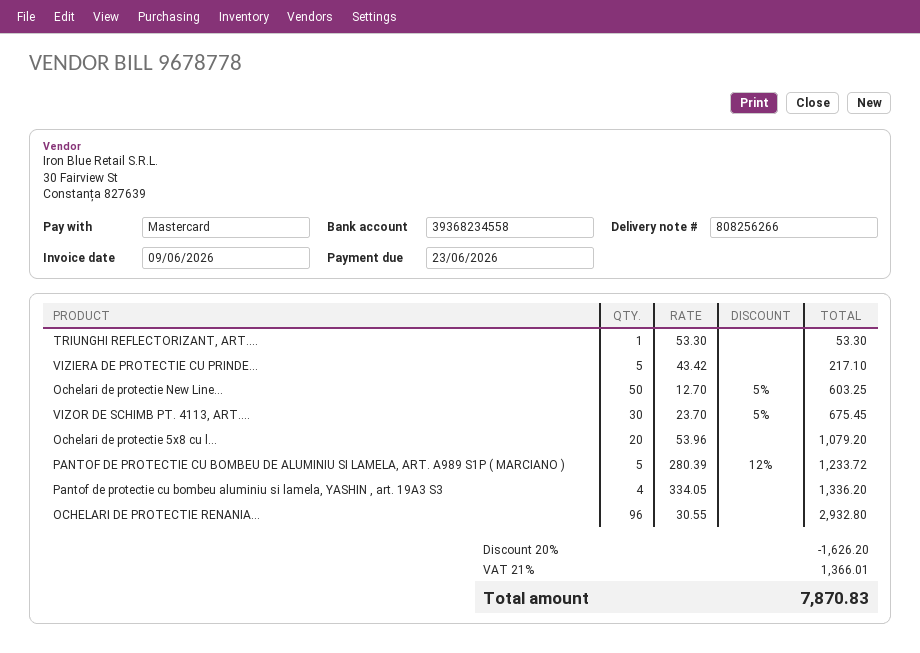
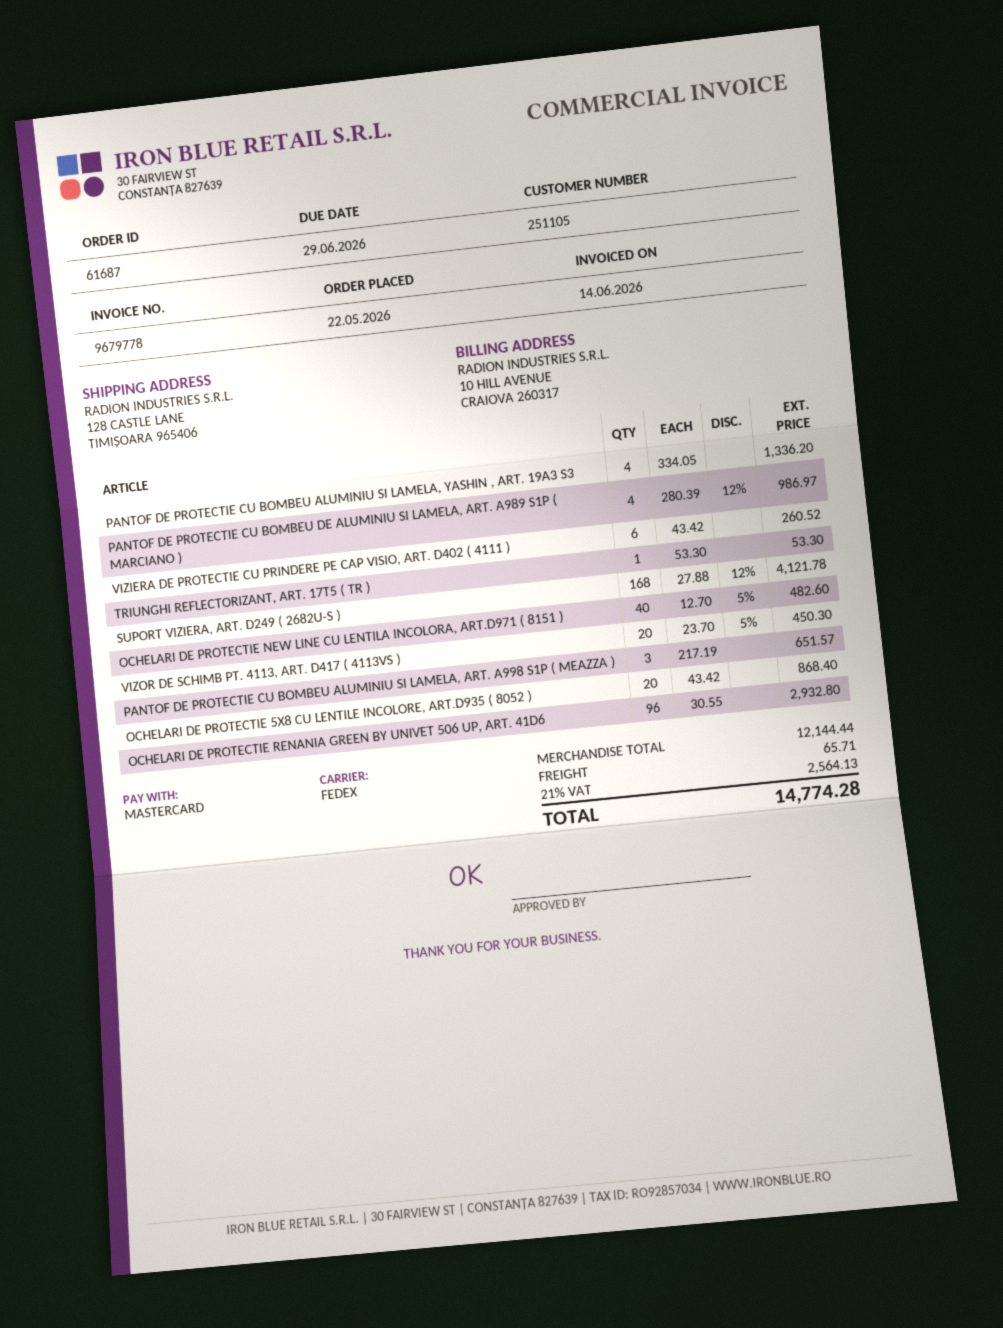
invoice number: 9678778 -> 9679778
invoice date: 2026-06-09 -> 2026-06-14
due date: 2026-06-23 -> 2026-06-29
VIZIERA DE PROTECTIE CU PRINDE...: 5 x 43.42 = 217.10 -> 6 x 43.42 = 260.52
Ochelari de protectie New Line...: 50 x 12.70 - 5% = 603.25 -> 40 x 12.70 - 5% = 482.60
VIZOR DE SCHIMB PT. 4113, ART....: 30 x 23.70 - 5% = 675.45 -> 20 x 23.70 - 5% = 450.30
Ochelari de protectie 5x8 cu l...: 20 x 53.96 = 1079.20 -> 20 x 43.42 = 868.40
PANTOF DE PROTECTIE CU BOMBEU DE ALUMINIU SI LAMELA, ART. A989 S1P ( MARCIANO ): 5 x 280.39 - 12% = 1233.72 -> 4 x 280.39 - 12% = 986.97
SUPORT VIZIERA, ART. D249 ( 2682U-S ): none -> 168 x 27.88 - 12% = 4121.78
PANTOF DE PROTECTIE CU BOMBEU ALUMINIU SI LAMELA, ART. A998 S1P ( MEAZZA ): none -> 3 x 217.19 = 651.57
discount: 20% = 1626.20 -> none
shipping: none -> 65.71
tax: 21% = 1366.01 -> 21% = 2564.13
total: 7870.83 -> 14774.28

